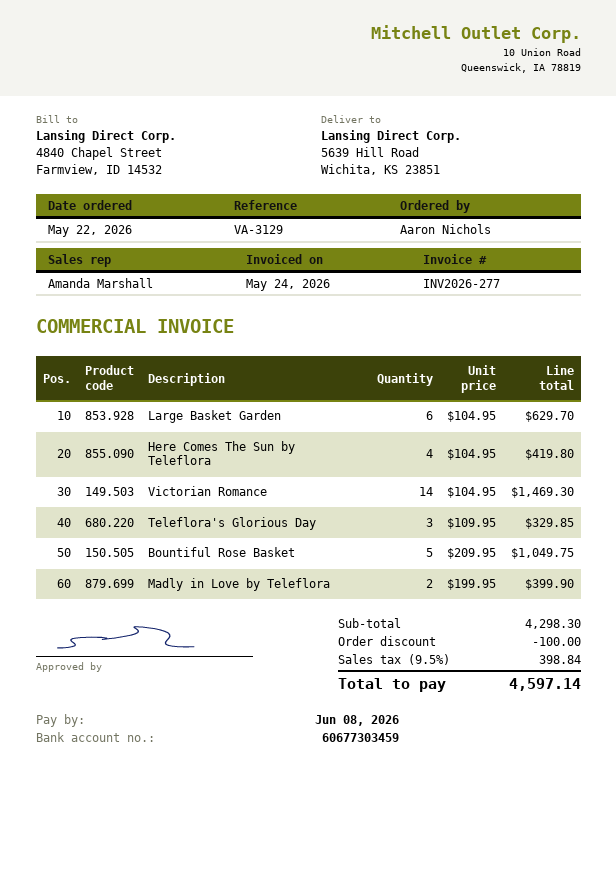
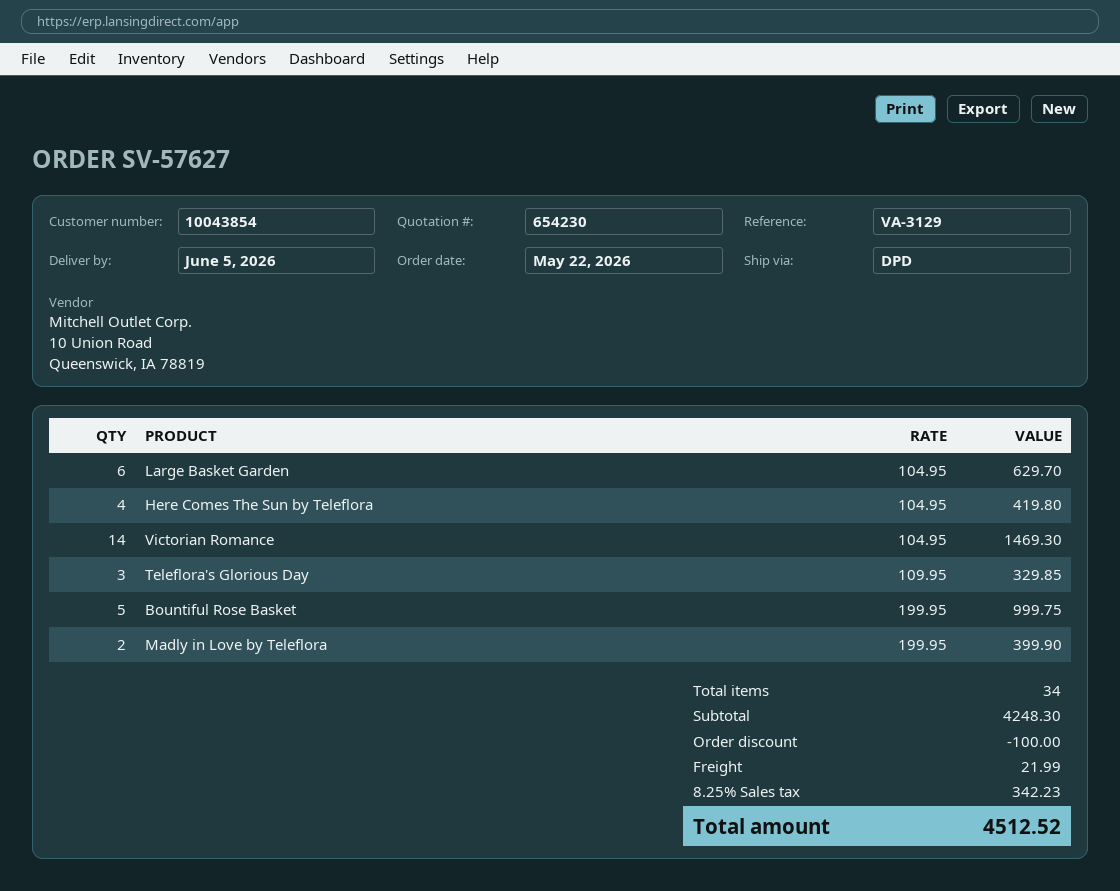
Bountiful Rose Basket: 5 x 209.95 = 1049.75 -> 5 x 199.95 = 999.75
subtotal: 4298.30 -> 4248.30
shipping: none -> 21.99
tax: 9.5% = 398.84 -> 8.25% = 342.23
total: 4597.14 -> 4512.52

